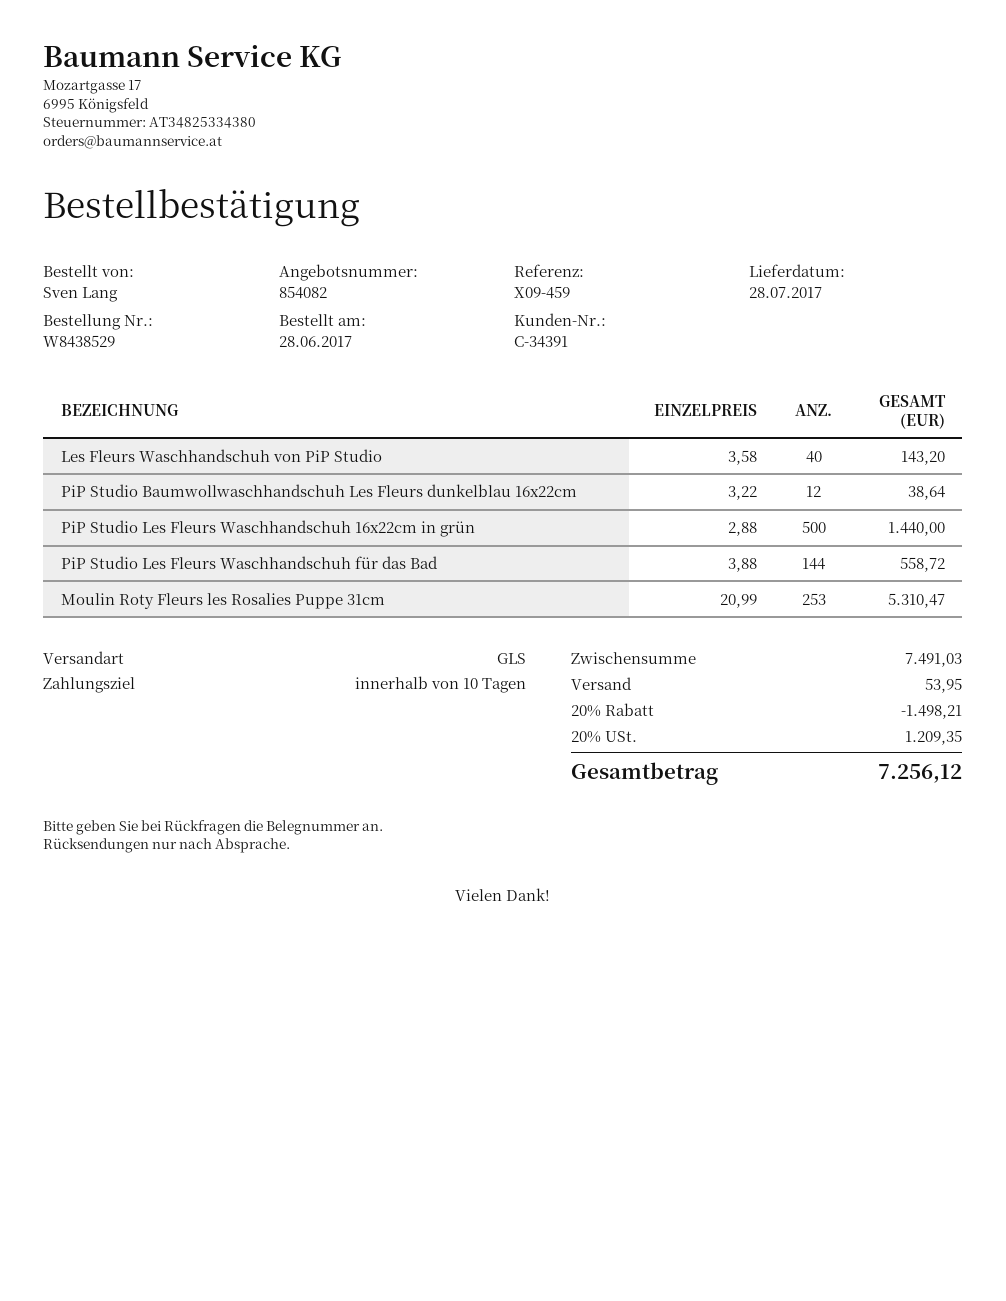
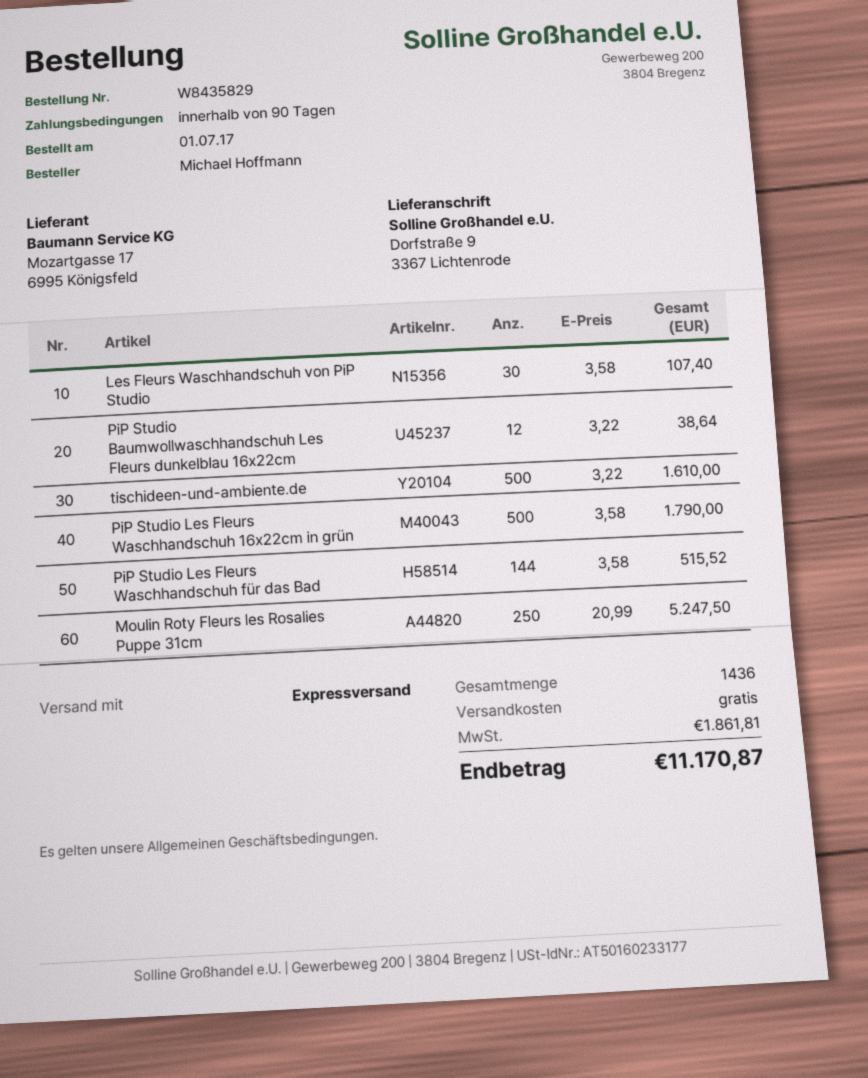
order number: W8438529 -> W8435829
order date: 2017-06-28 -> 2017-07-01
payment terms: 10 days -> 90 days
ordered by: Sven Lang -> Michael Hoffmann
shipping method: GLS -> express
Les Fleurs Waschhandschuh von PiP Studio: 40 x 3.58 = 143.20 -> 30 x 3.58 = 107.40
PiP Studio Les Fleurs Waschhandschuh 16x22cm in grün: 500 x 2.88 = 1440.00 -> 500 x 3.58 = 1790.00
PiP Studio Les Fleurs Waschhandschuh für das Bad: 144 x 3.88 = 558.72 -> 144 x 3.58 = 515.52
Moulin Roty Fleurs les Rosalies Puppe 31cm: 253 x 20.99 = 5310.47 -> 250 x 20.99 = 5247.50
tischideen-und-ambiente.de: none -> 500 x 3.22 = 1610.00
discount: 20% = 1498.21 -> none
shipping: 53.95 -> 0.00
tax: 1209.35 -> 1861.81
total: 7256.12 -> 11170.87

